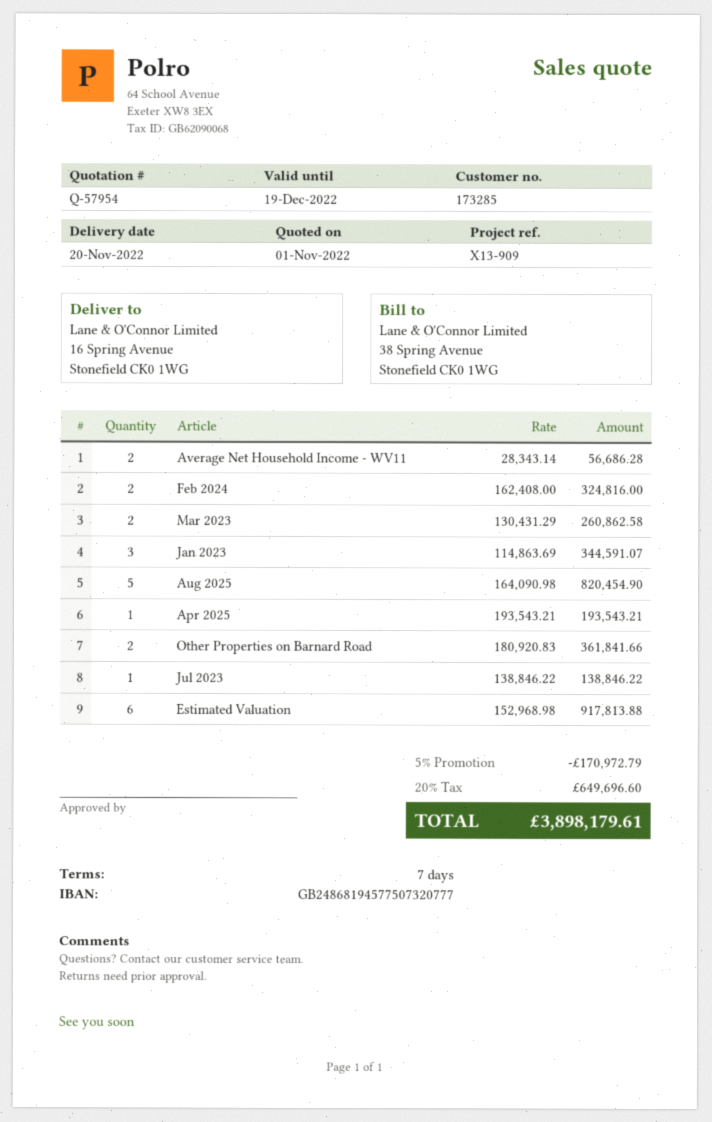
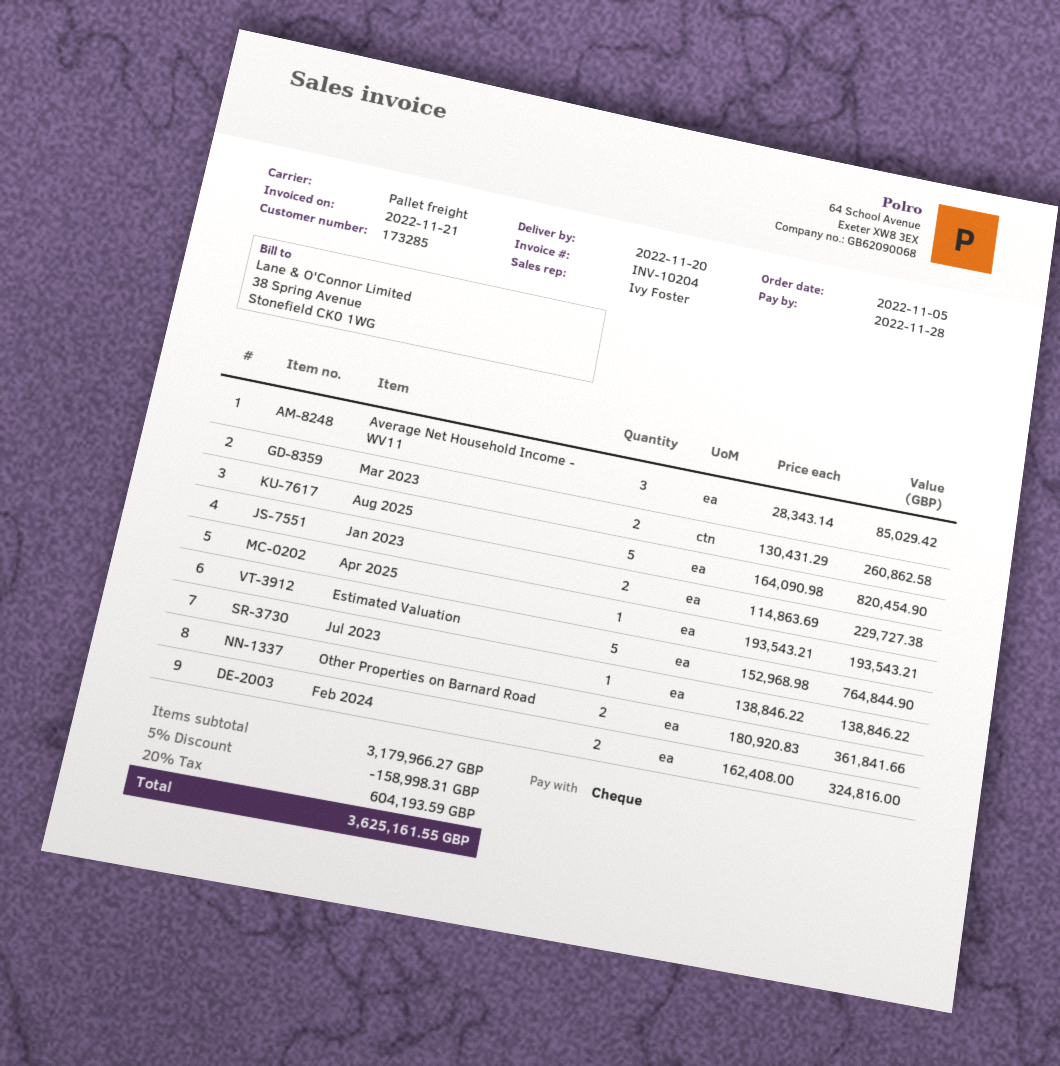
Average Net Household Income - WV11: 2 x 28343.14 = 56686.28 -> 3 x 28343.14 = 85029.42
Jan 2023: 3 x 114863.69 = 344591.07 -> 2 x 114863.69 = 229727.38
Estimated Valuation: 6 x 152968.98 = 917813.88 -> 5 x 152968.98 = 764844.90
discount: 5% = 170972.79 -> 5% = 158998.31
tax: 20% = 649696.60 -> 20% = 604193.59
total: 3898179.61 -> 3625161.55

